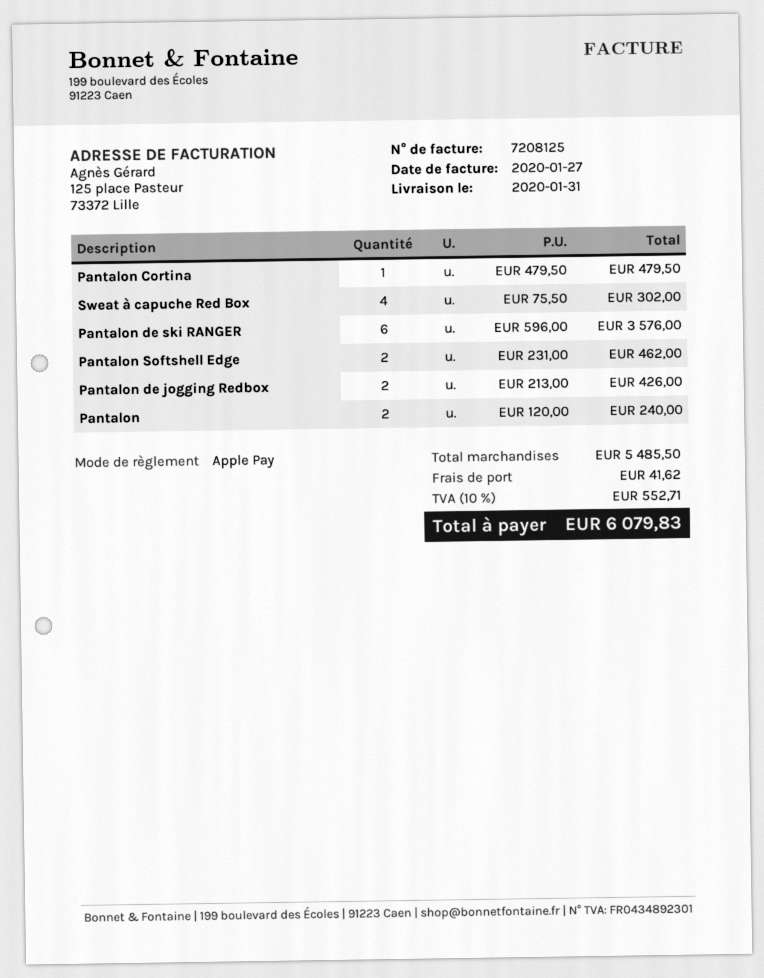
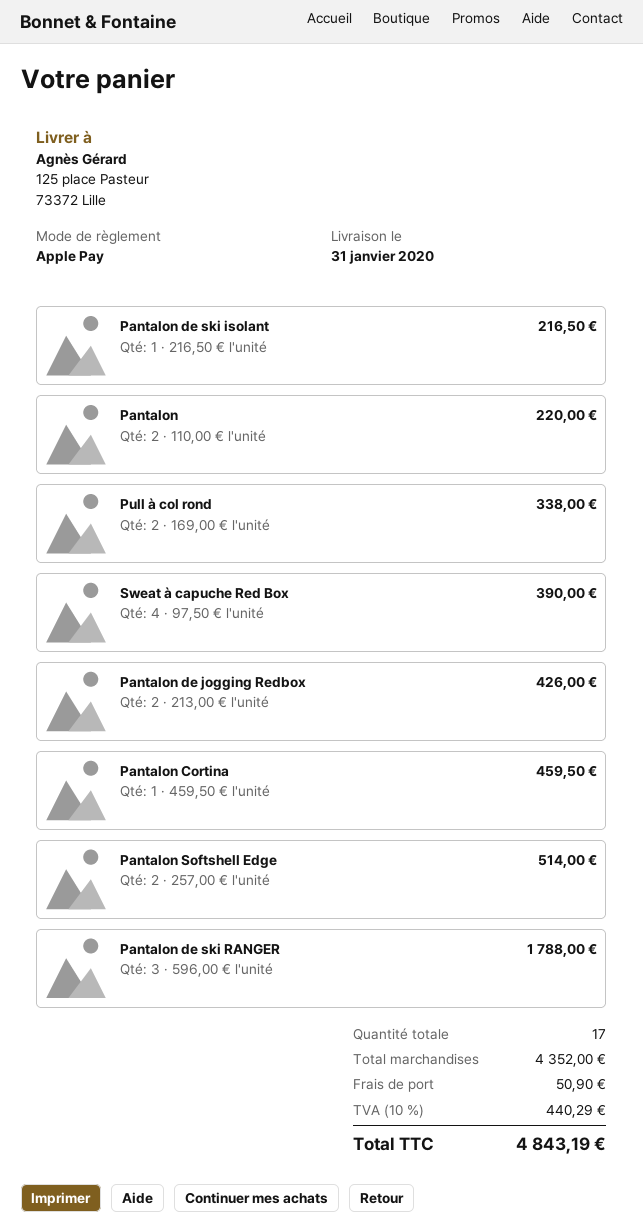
Pantalon Cortina: 1 x 479.50 = 479.50 -> 1 x 459.50 = 459.50
Sweat à capuche Red Box: 4 x 75.50 = 302.00 -> 4 x 97.50 = 390.00
Pantalon de ski RANGER: 6 x 596.00 = 3576.00 -> 3 x 596.00 = 1788.00
Pantalon Softshell Edge: 2 x 231.00 = 462.00 -> 2 x 257.00 = 514.00
Pantalon: 2 x 120.00 = 240.00 -> 2 x 110.00 = 220.00
Pantalon de ski isolant: none -> 1 x 216.50 = 216.50
Pull à col rond: none -> 2 x 169.00 = 338.00
subtotal: 5485.50 -> 4352.00
shipping: 41.62 -> 50.90
tax: 10% = 552.71 -> 10% = 440.29
total: 6079.83 -> 4843.19

